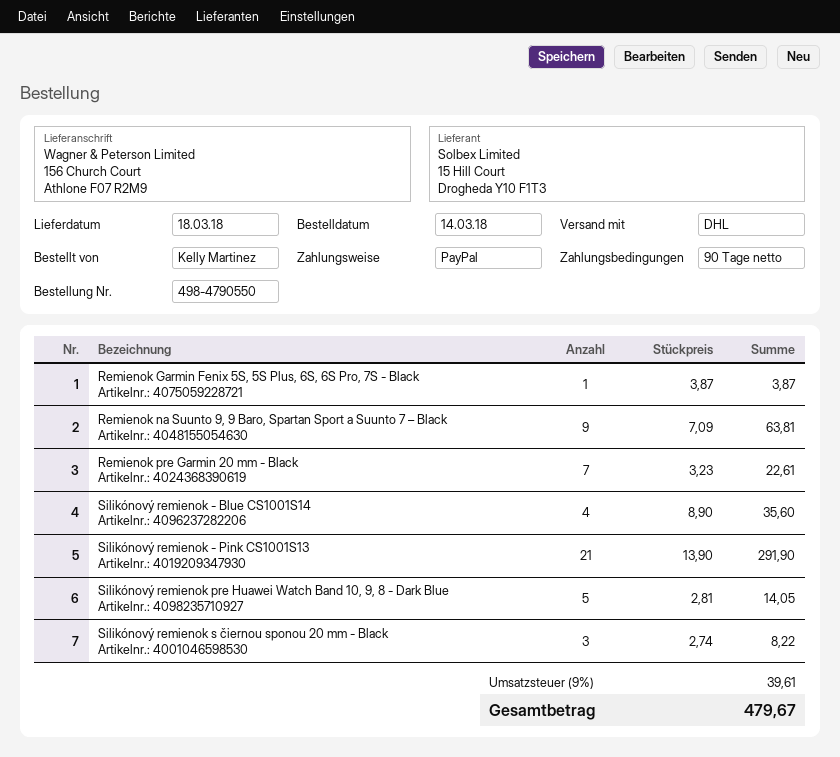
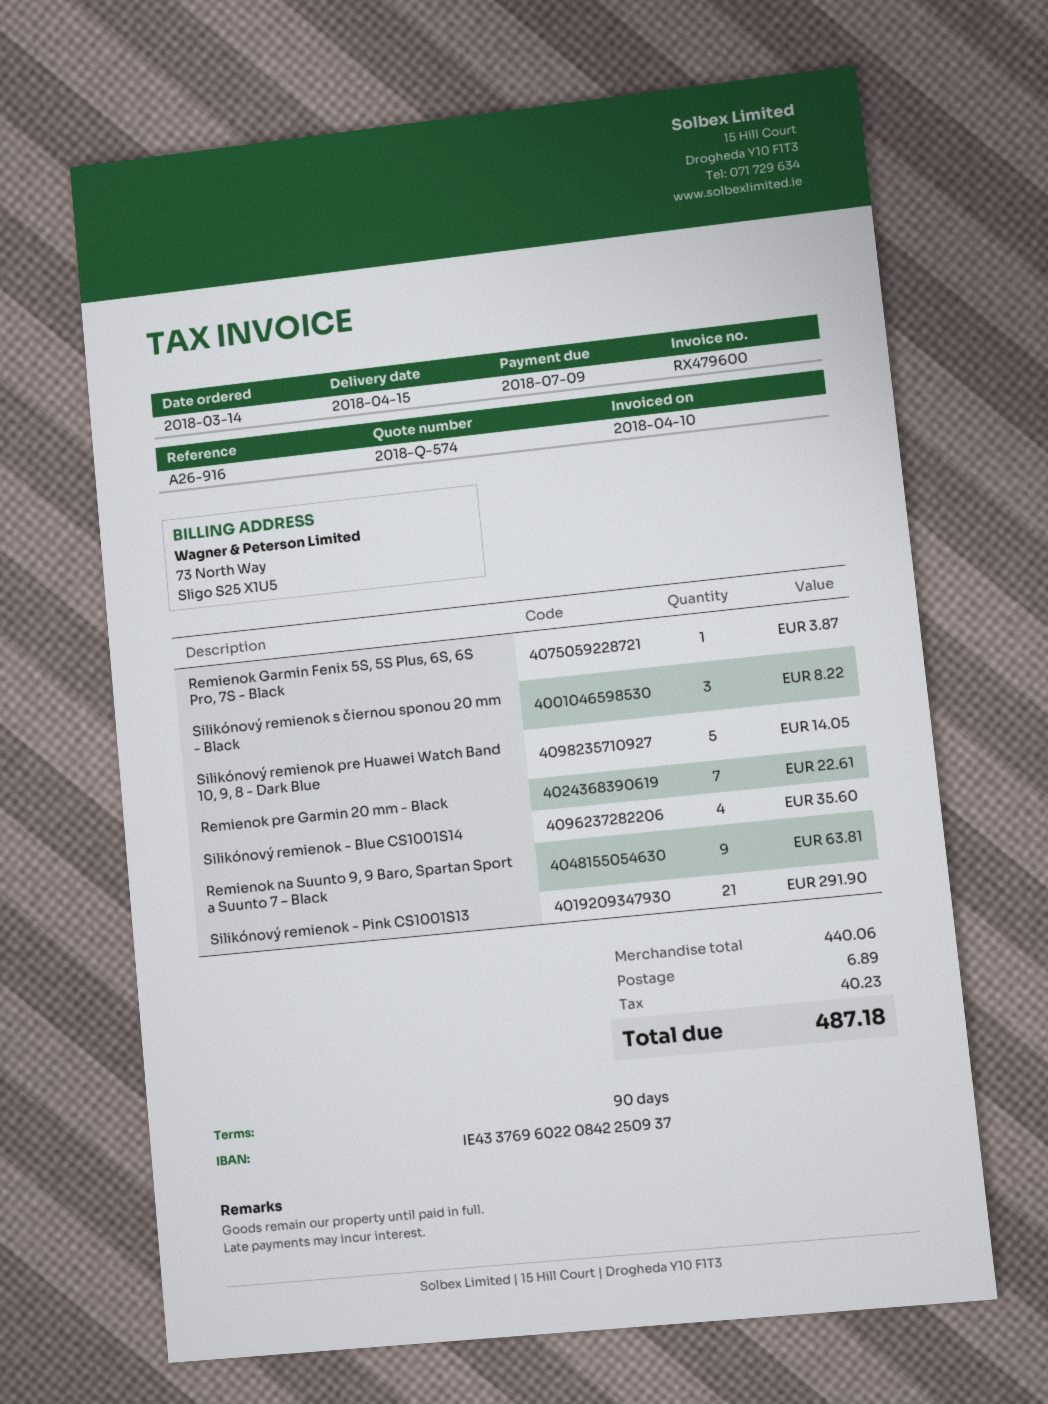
delivery date: 2018-03-18 -> 2018-04-15
shipping: none -> 6.89
tax: 39.61 -> 40.23
total: 479.67 -> 487.18

